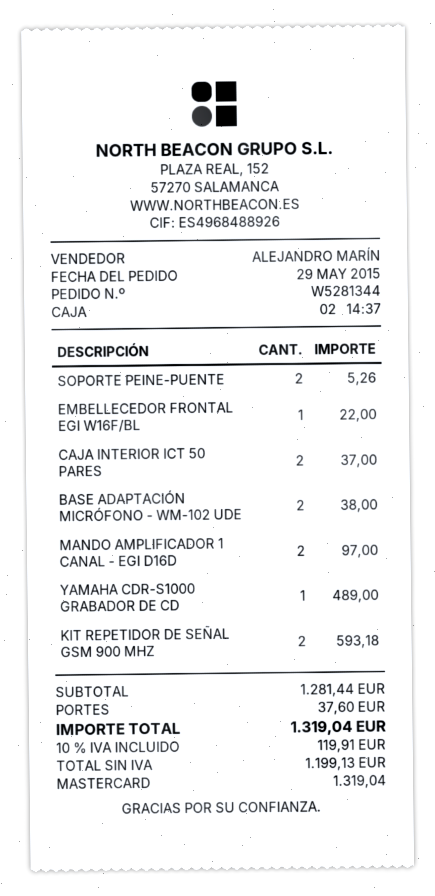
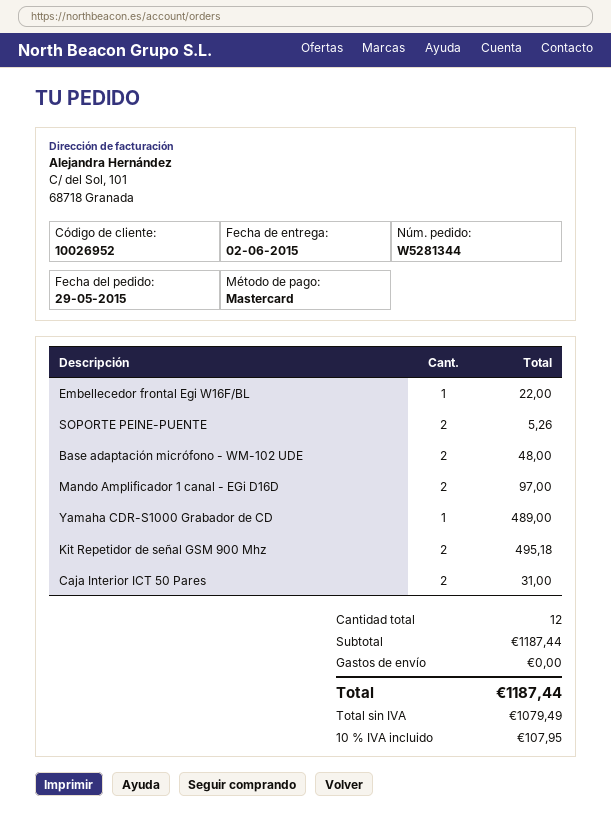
CAJA INTERIOR ICT 50 PARES: 2 for 37.00 -> 2 for 31.00
BASE ADAPTACIÓN MICRÓFONO - WM-102 UDE: 2 for 38.00 -> 2 for 48.00
KIT REPETIDOR DE SEÑAL GSM 900 MHZ: 2 for 593.18 -> 2 for 495.18
subtotal: 1281.44 -> 1187.44
shipping: 37.60 -> 0.00
net: 1199.13 -> 1079.49
tax: 10% = 119.91 -> 10% = 107.95
total: 1319.04 -> 1187.44

